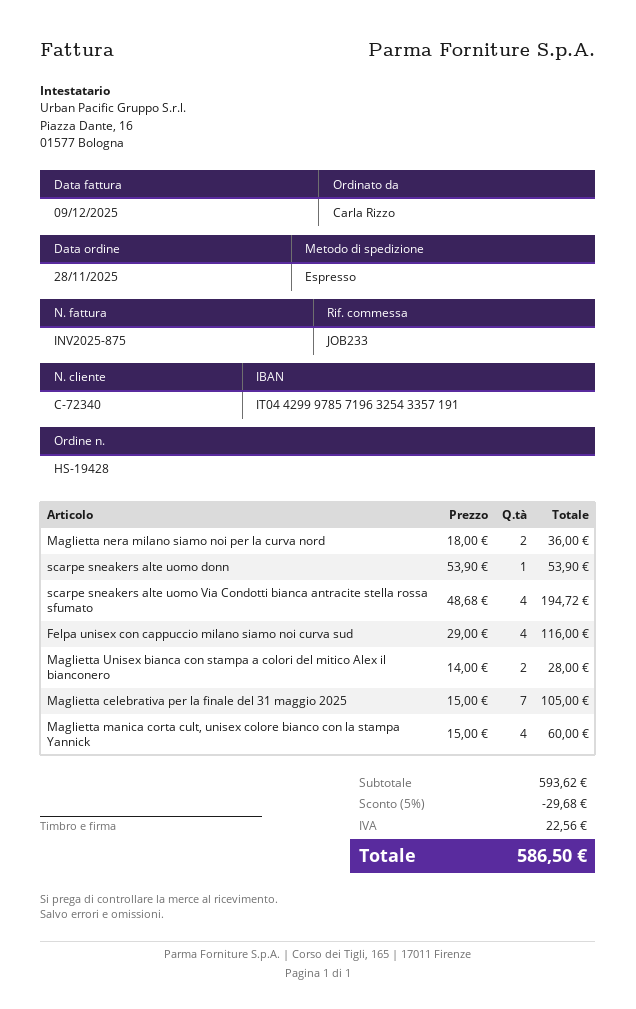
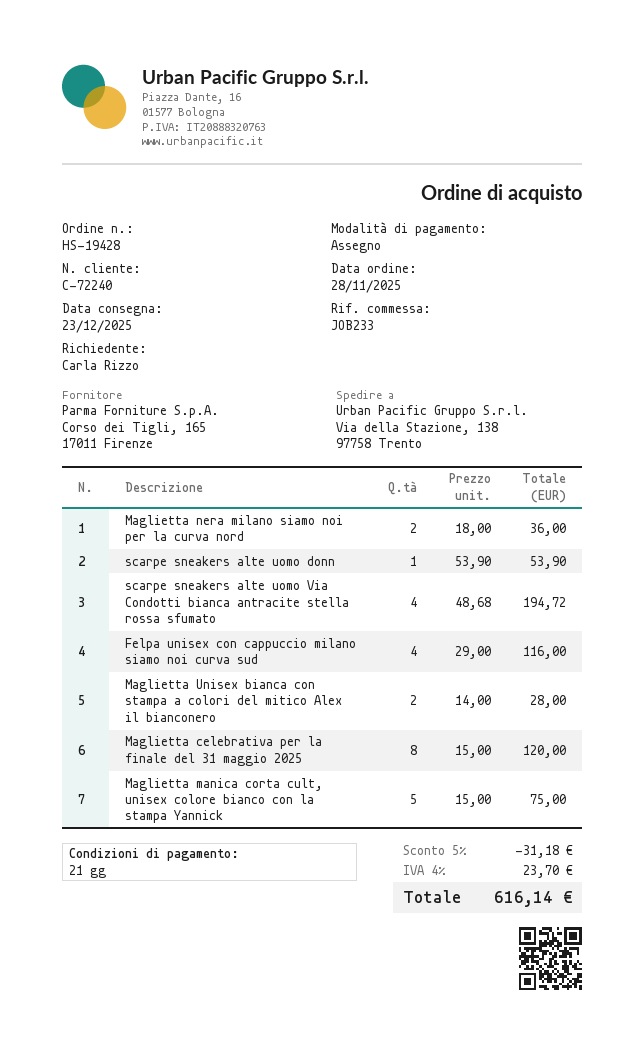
customer number: C-72340 -> C-72240
Maglietta celebrativa per la finale del 31 maggio 2025: 7 x 15.00 = 105.00 -> 8 x 15.00 = 120.00
Maglietta manica corta cult, unisex colore bianco con la stampa Yannick: 4 x 15.00 = 60.00 -> 5 x 15.00 = 75.00
discount: 5% = 29.68 -> 5% = 31.18
tax: 22.56 -> 23.70
total: 586.50 -> 616.14

